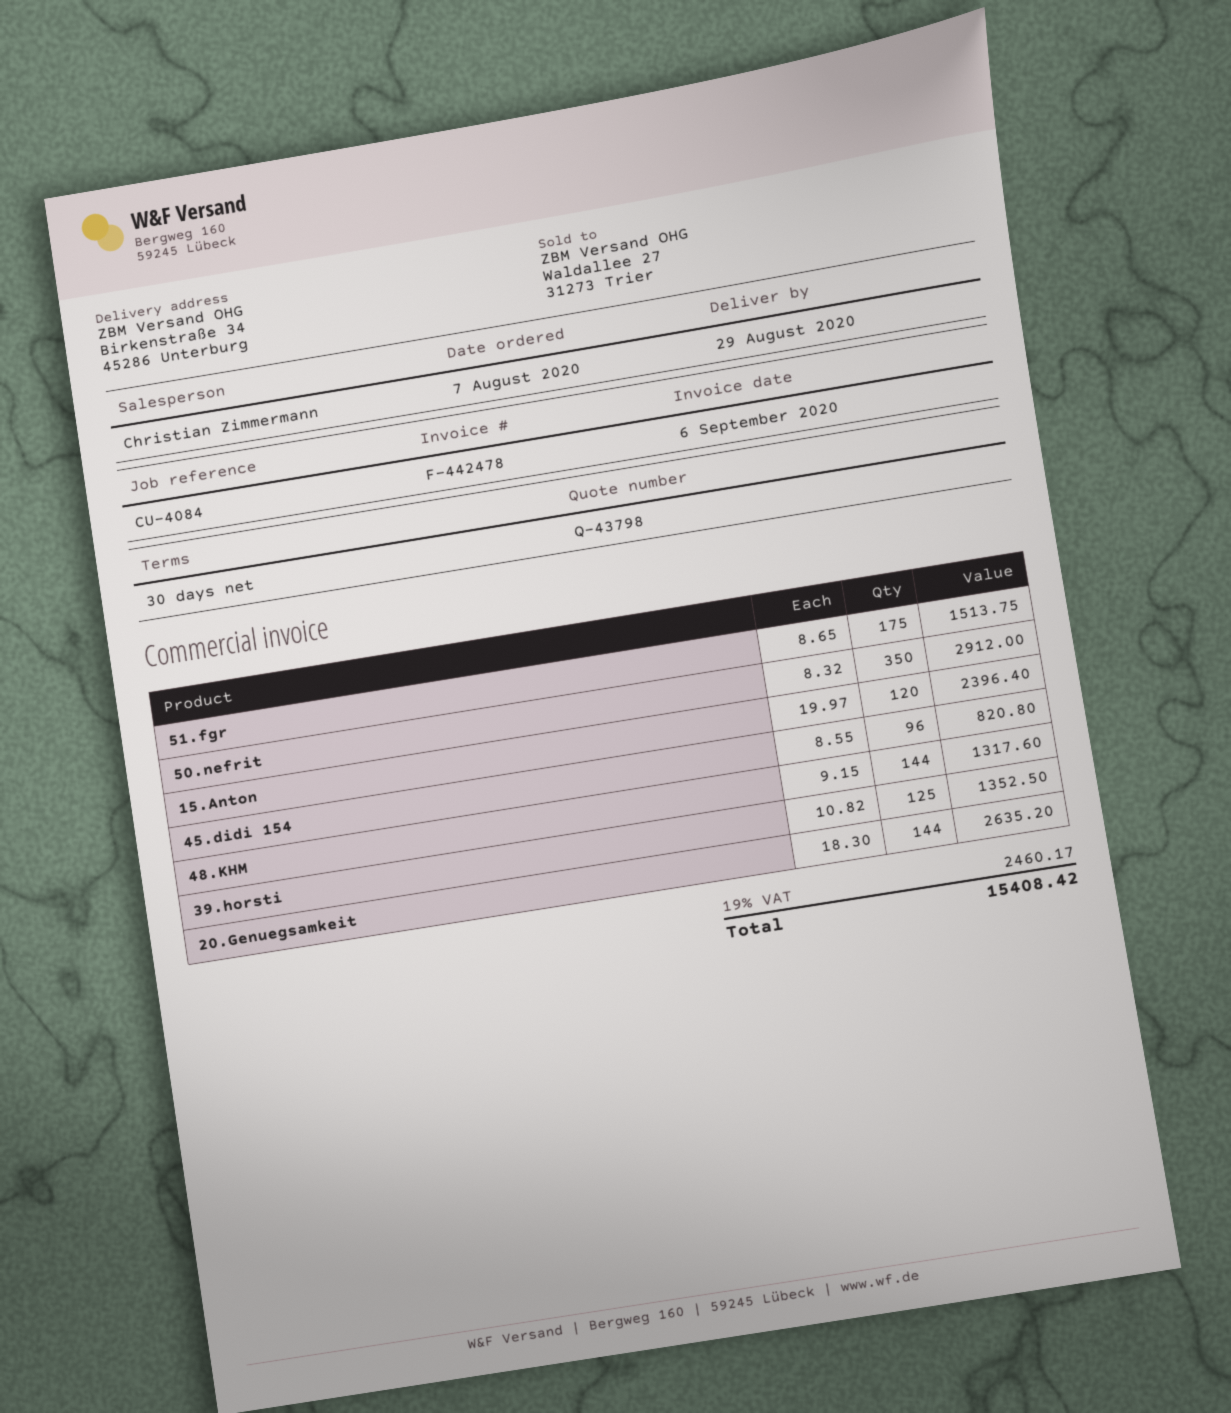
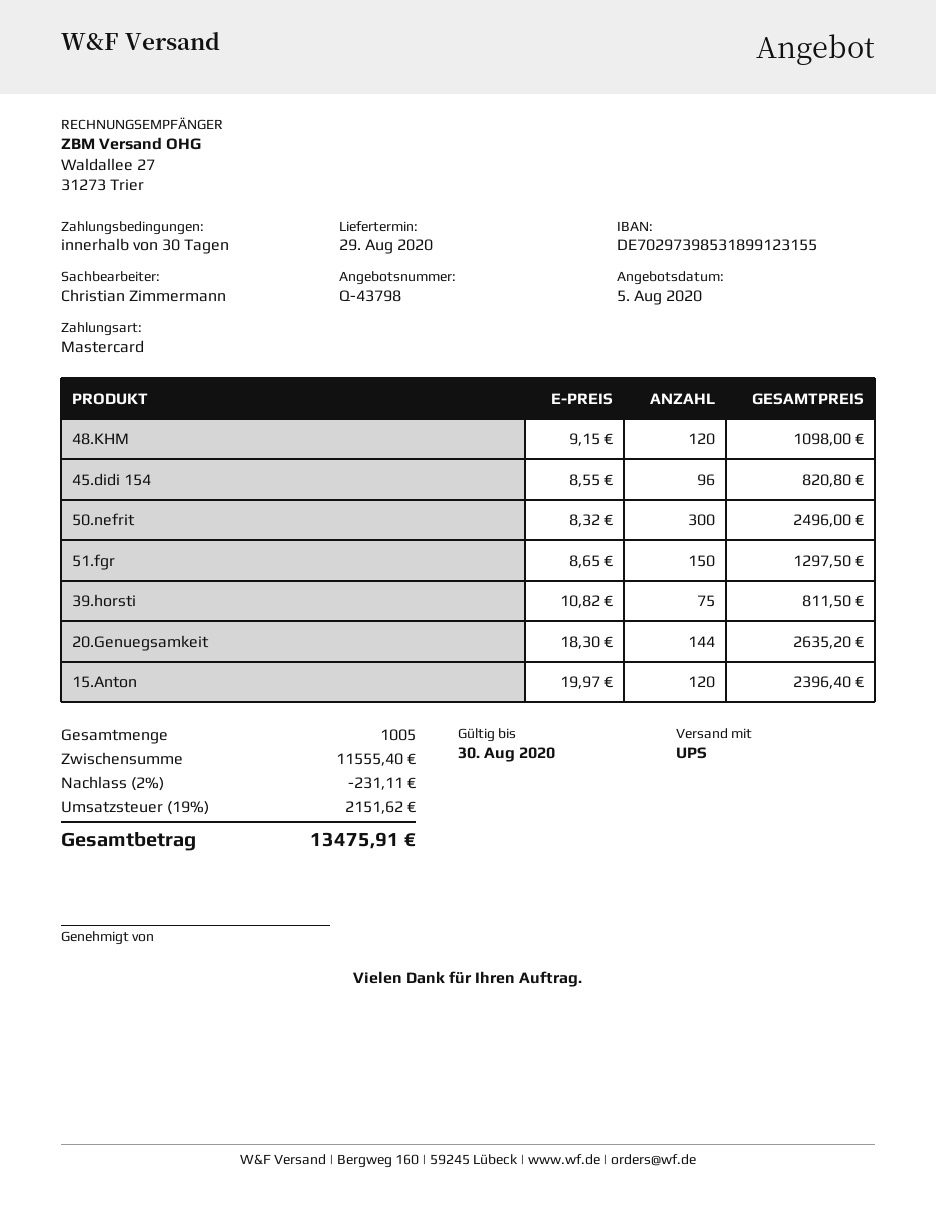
51.fgr: 175 x 8.65 = 1513.75 -> 150 x 8.65 = 1297.50
50.nefrit: 350 x 8.32 = 2912.00 -> 300 x 8.32 = 2496.00
48.KHM: 144 x 9.15 = 1317.60 -> 120 x 9.15 = 1098.00
39.horsti: 125 x 10.82 = 1352.50 -> 75 x 10.82 = 811.50
discount: none -> 2% = 231.11
tax: 19% = 2460.17 -> 19% = 2151.62
total: 15408.42 -> 13475.91

